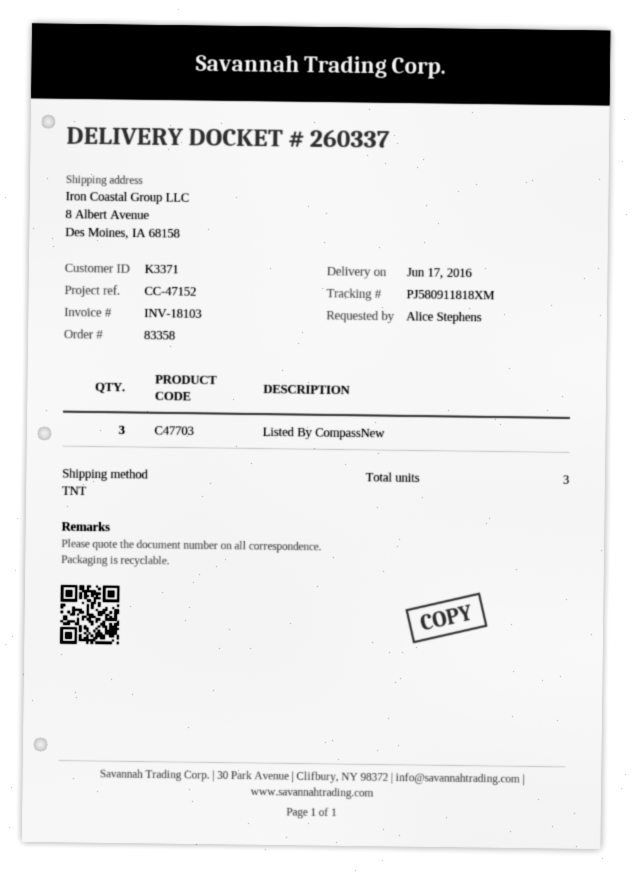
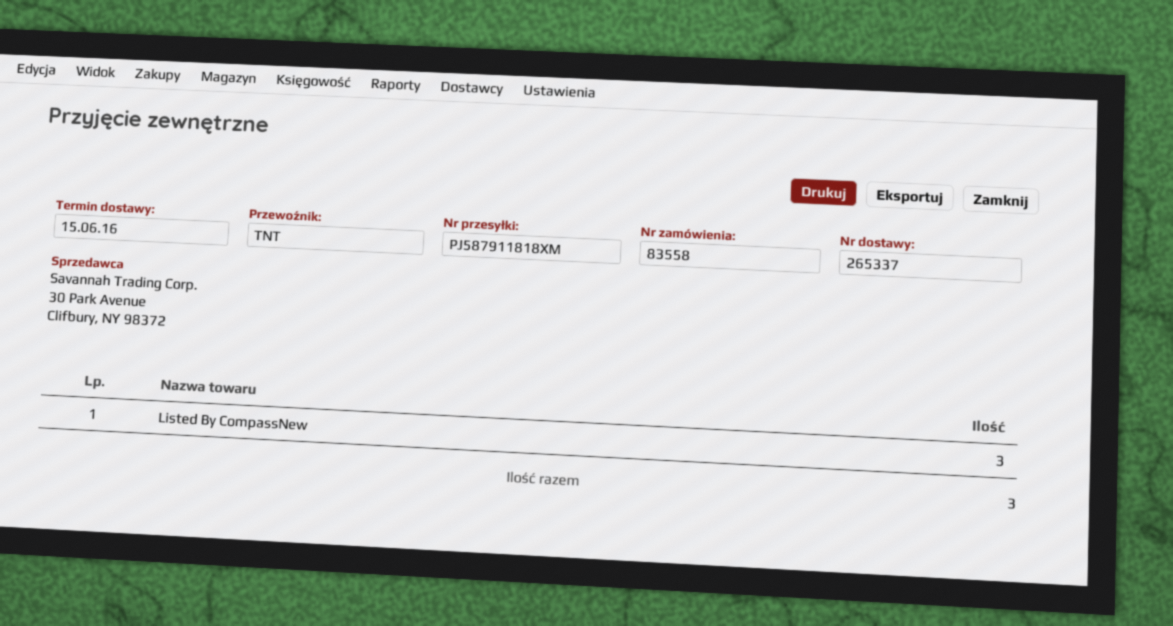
order number: 83358 -> 83558
delivery note number: 260337 -> 265337
delivery date: 2016-06-17 -> 2016-06-15
tracking number: PJ580911818XM -> PJ587911818XM

